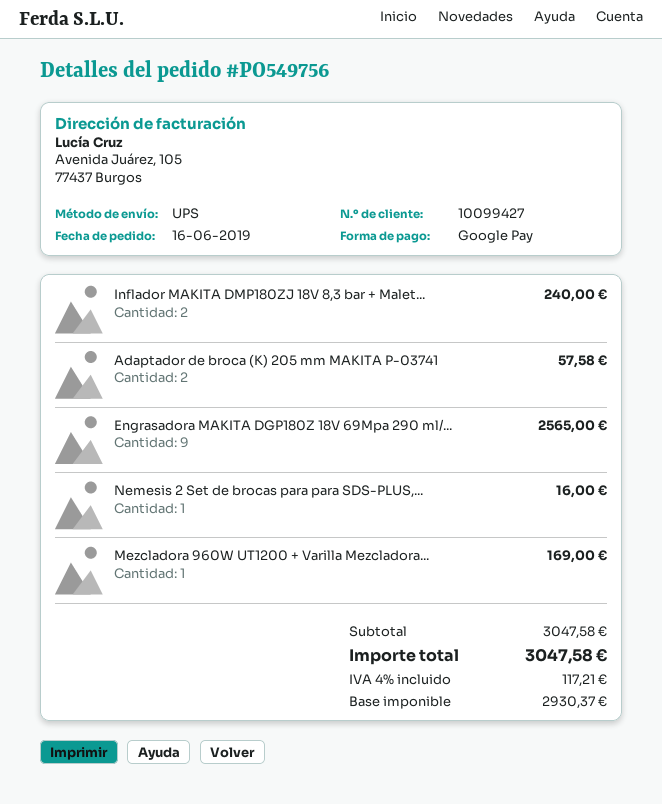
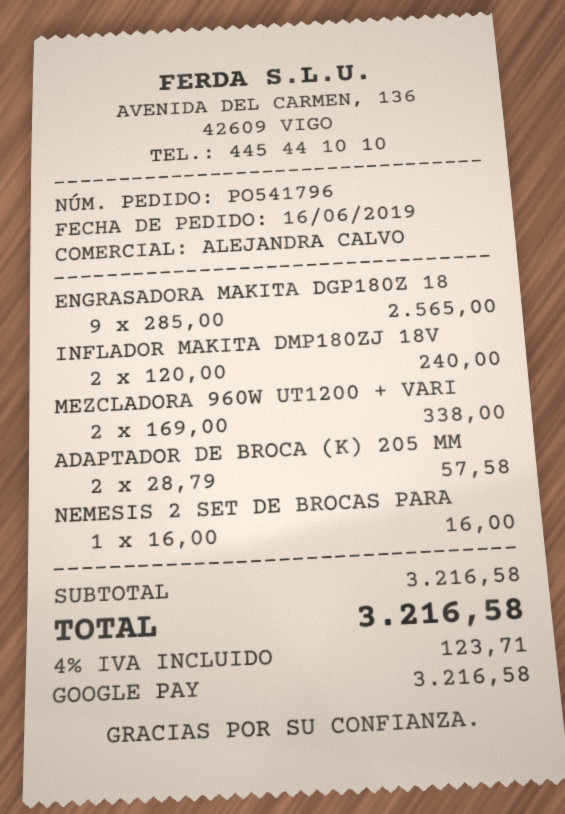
order number: PO549756 -> PO541796
Mezcladora 960W UT1200 + Varilla Mezcladora...: 1 for 169.00 -> 2 for 338.00
subtotal: 3047.58 -> 3216.58
tax: 4% = 117.21 -> 4% = 123.71
total: 3047.58 -> 3216.58

